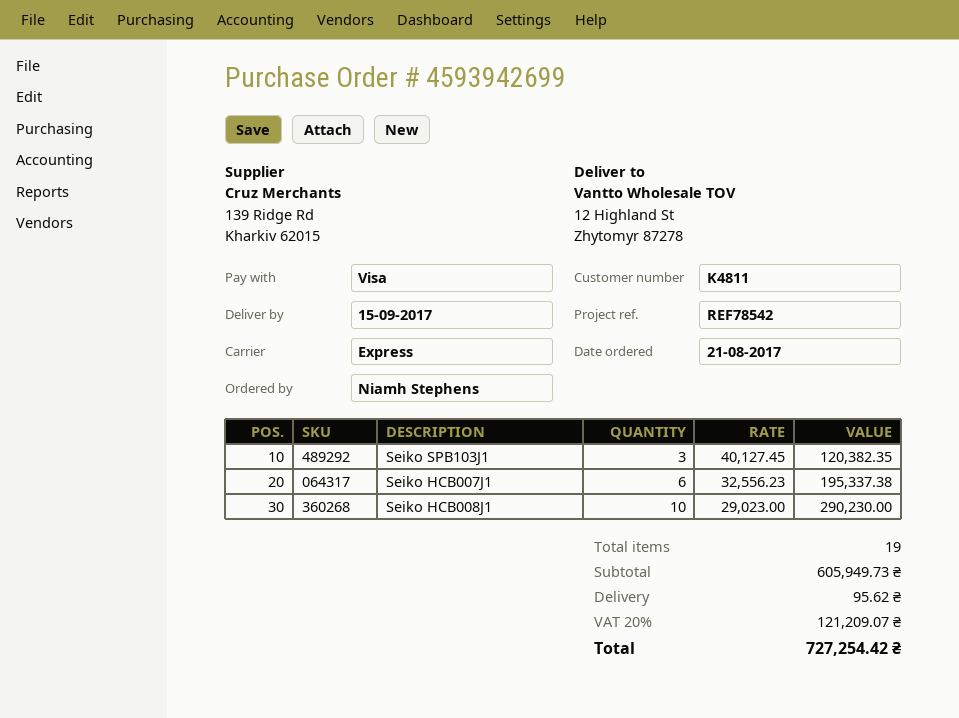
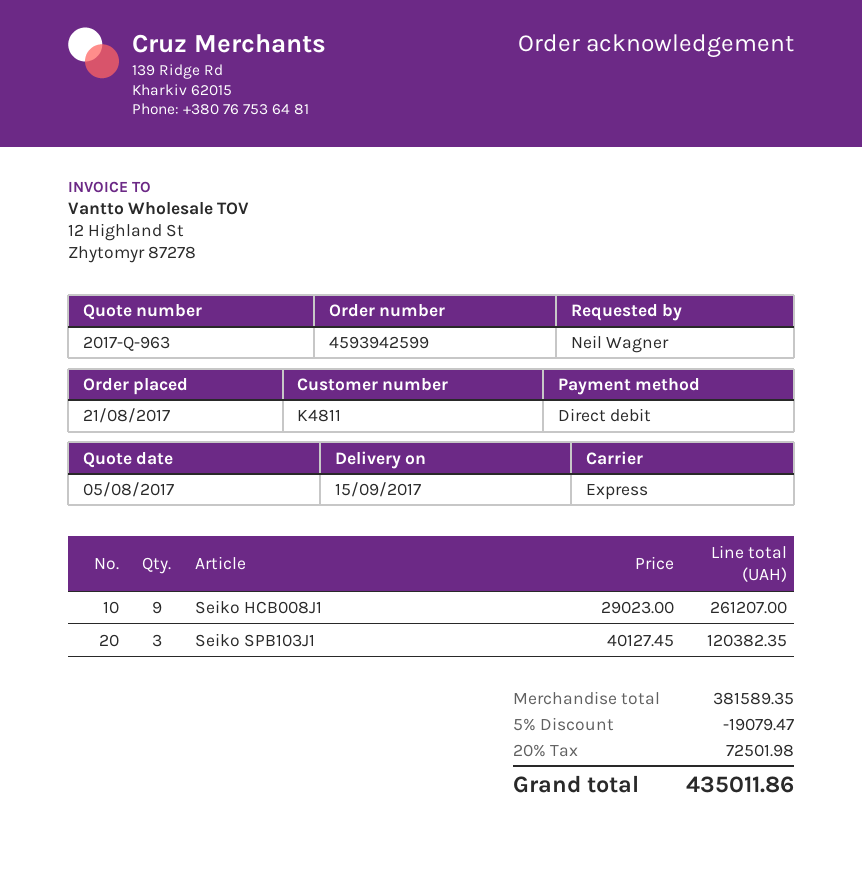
order number: 4593942699 -> 4593942599
ordered by: Niamh Stephens -> Neil Wagner
payment method: Visa -> direct debit
Seiko HCB007J1: 6 x 32556.23 = 195337.38 -> none
Seiko HCB008J1: 10 x 29023.00 = 290230.00 -> 9 x 29023.00 = 261207.00
subtotal: 605949.73 -> 381589.35
discount: none -> 5% = 19079.47
shipping: 95.62 -> none
tax: 20% = 121209.07 -> 20% = 72501.98
total: 727254.42 -> 435011.86

